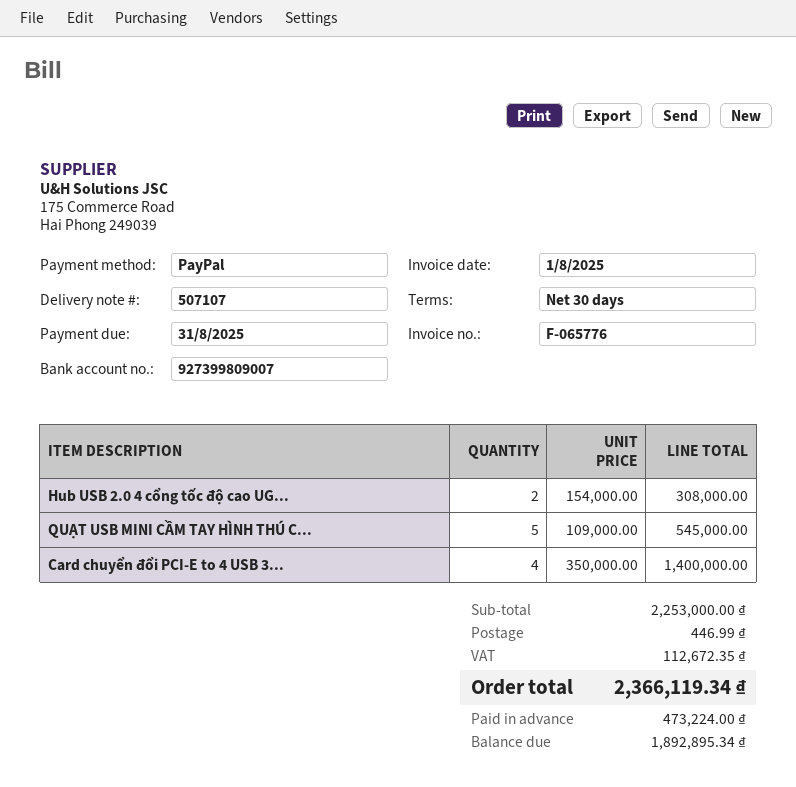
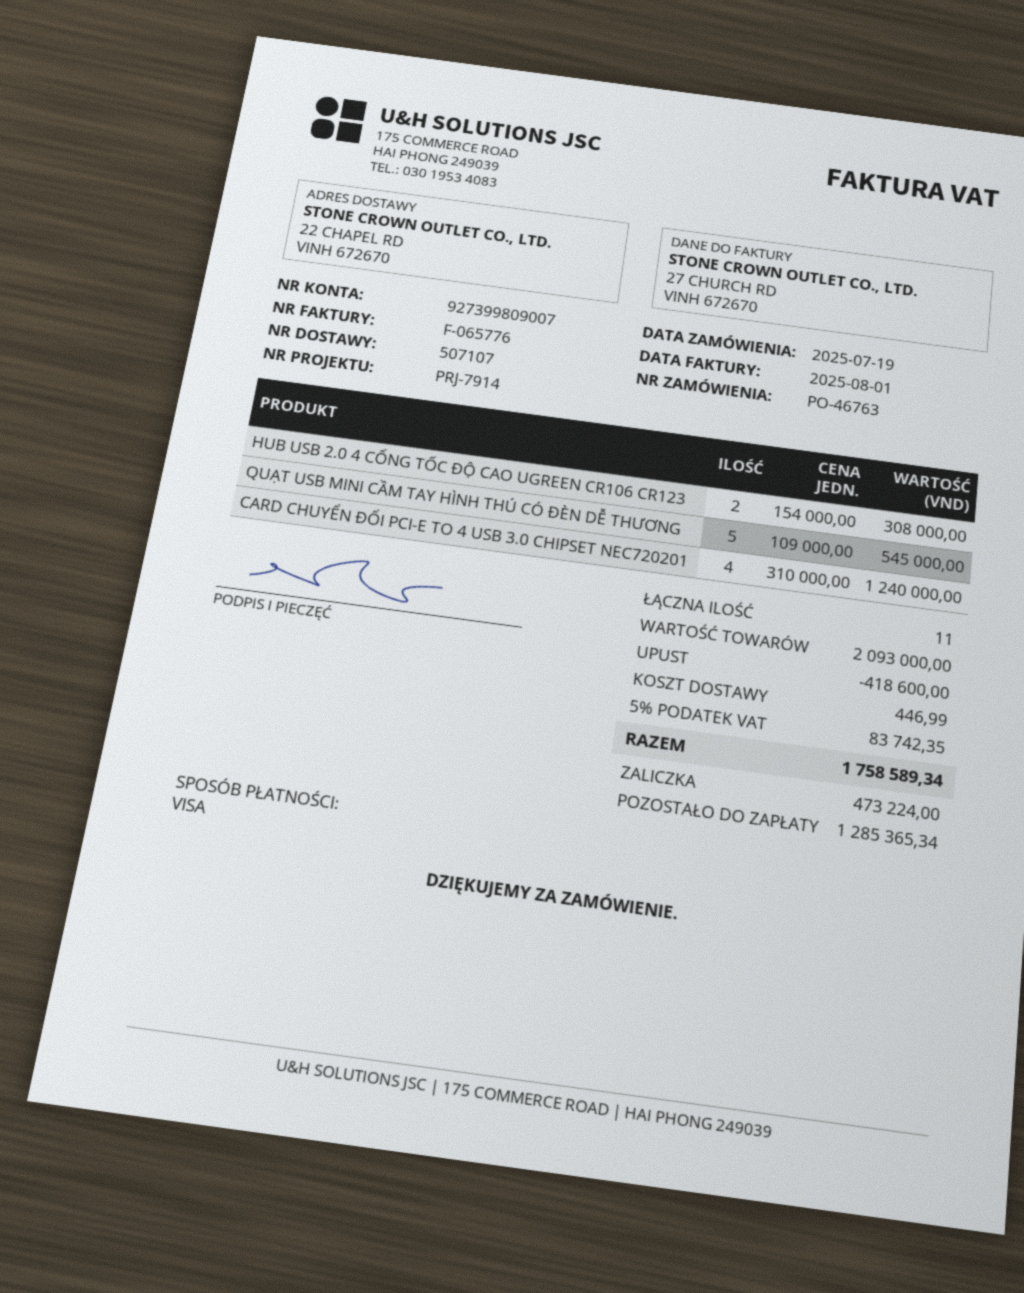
payment method: PayPal -> Visa
Card chuyển đổi PCI-E to 4 USB 3...: 4 x 350000.00 = 1400000.00 -> 4 x 310000.00 = 1240000.00
subtotal: 2253000.00 -> 2093000.00
discount: none -> 418600.00
tax: 112672.35 -> 83742.35
total: 2366119.34 -> 1758589.34
balance: 1892895.34 -> 1285365.34

